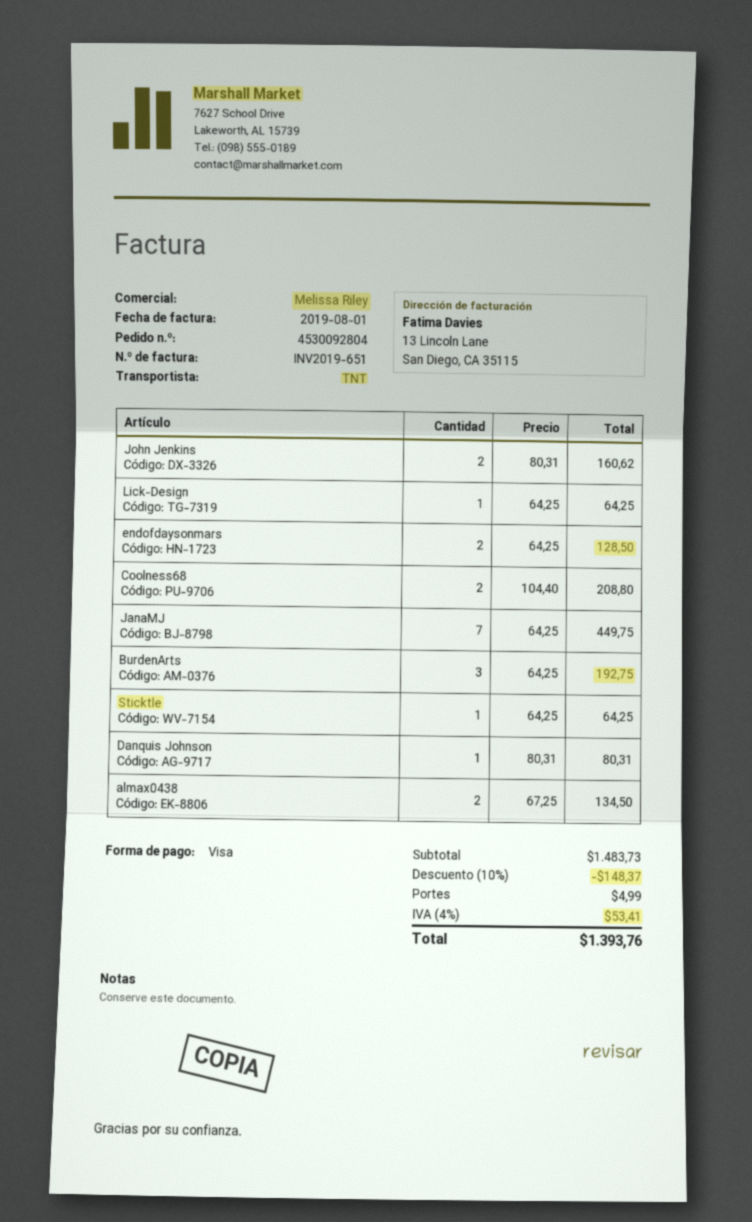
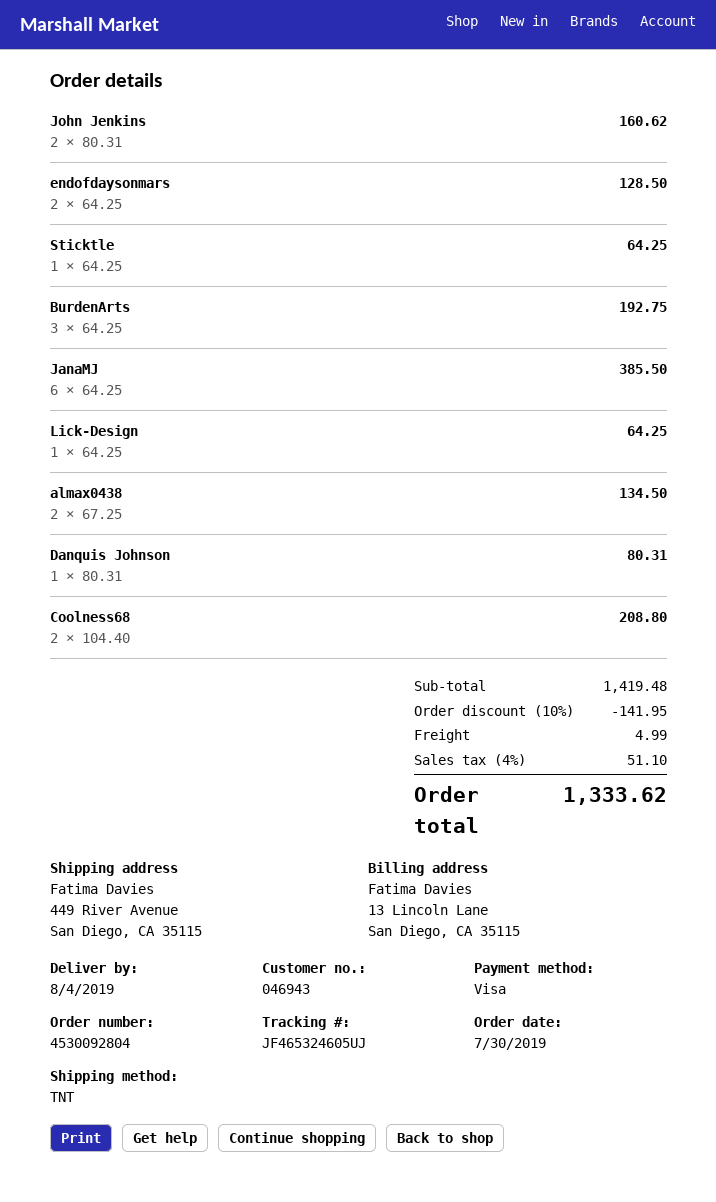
JanaMJ: 7 x 64.25 = 449.75 -> 6 x 64.25 = 385.50
subtotal: 1483.73 -> 1419.48
discount: 10% = 148.37 -> 10% = 141.95
tax: 4% = 53.41 -> 4% = 51.10
total: 1393.76 -> 1333.62

